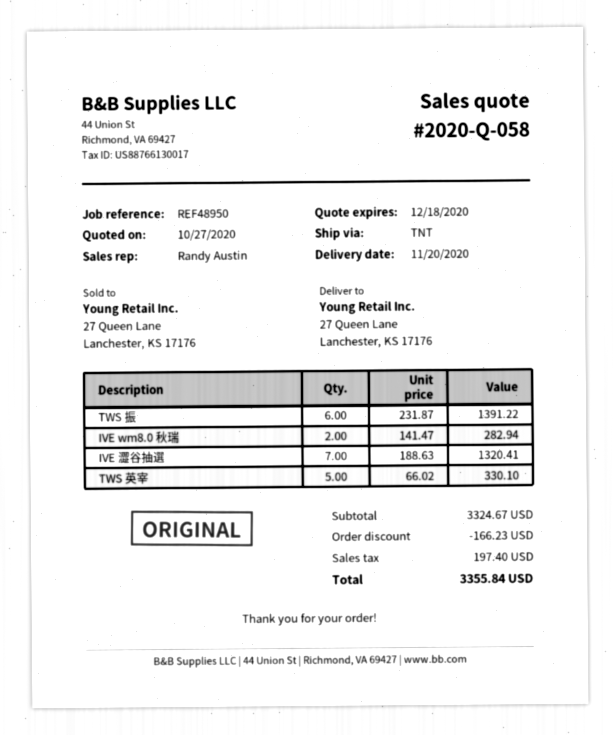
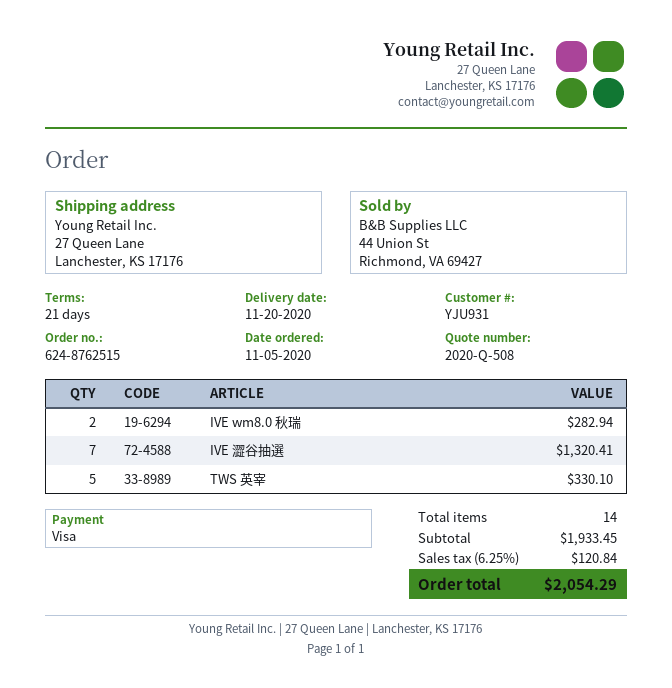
quote number: 2020-Q-058 -> 2020-Q-508
TWS 振: 6 for 1391.22 -> none
subtotal: 3324.67 -> 1933.45
discount: 166.23 -> none
tax: 197.40 -> 120.84
total: 3355.84 -> 2054.29

